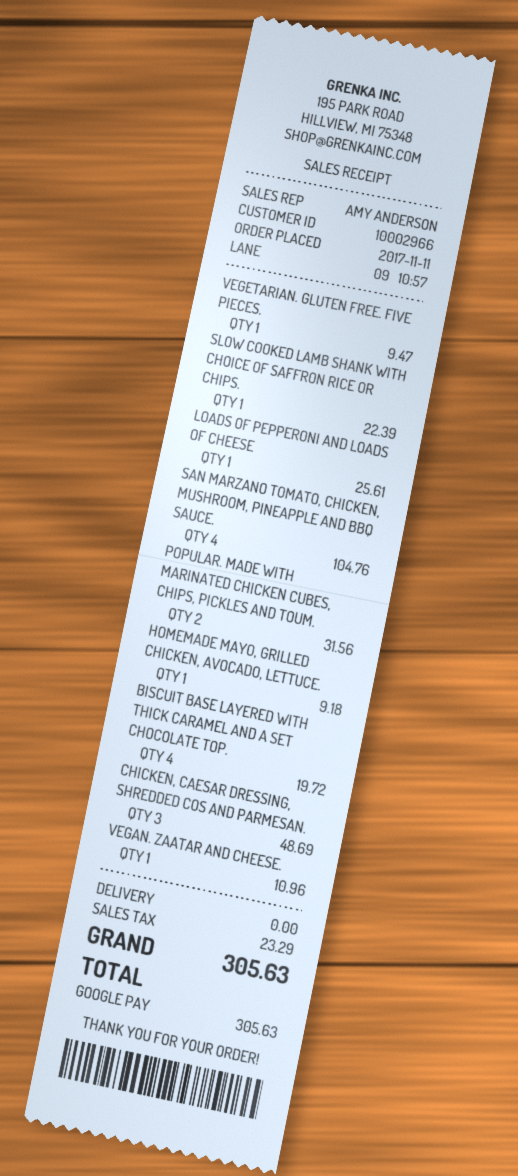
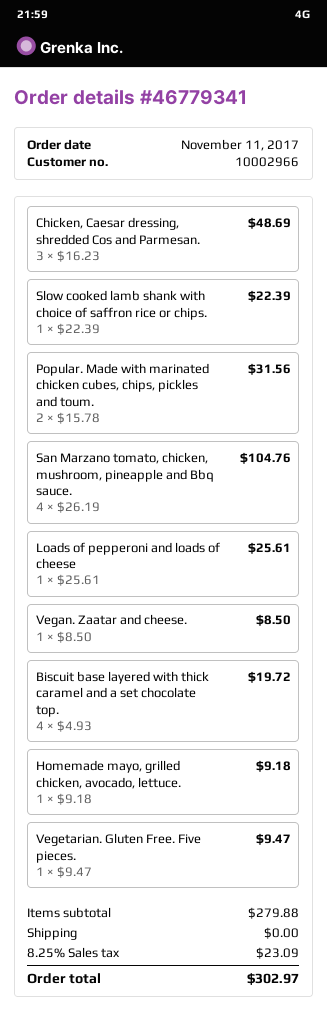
VEGAN. ZAATAR AND CHEESE.: 1 for 10.96 -> 1 for 8.50
tax: 23.29 -> 23.09
total: 305.63 -> 302.97

